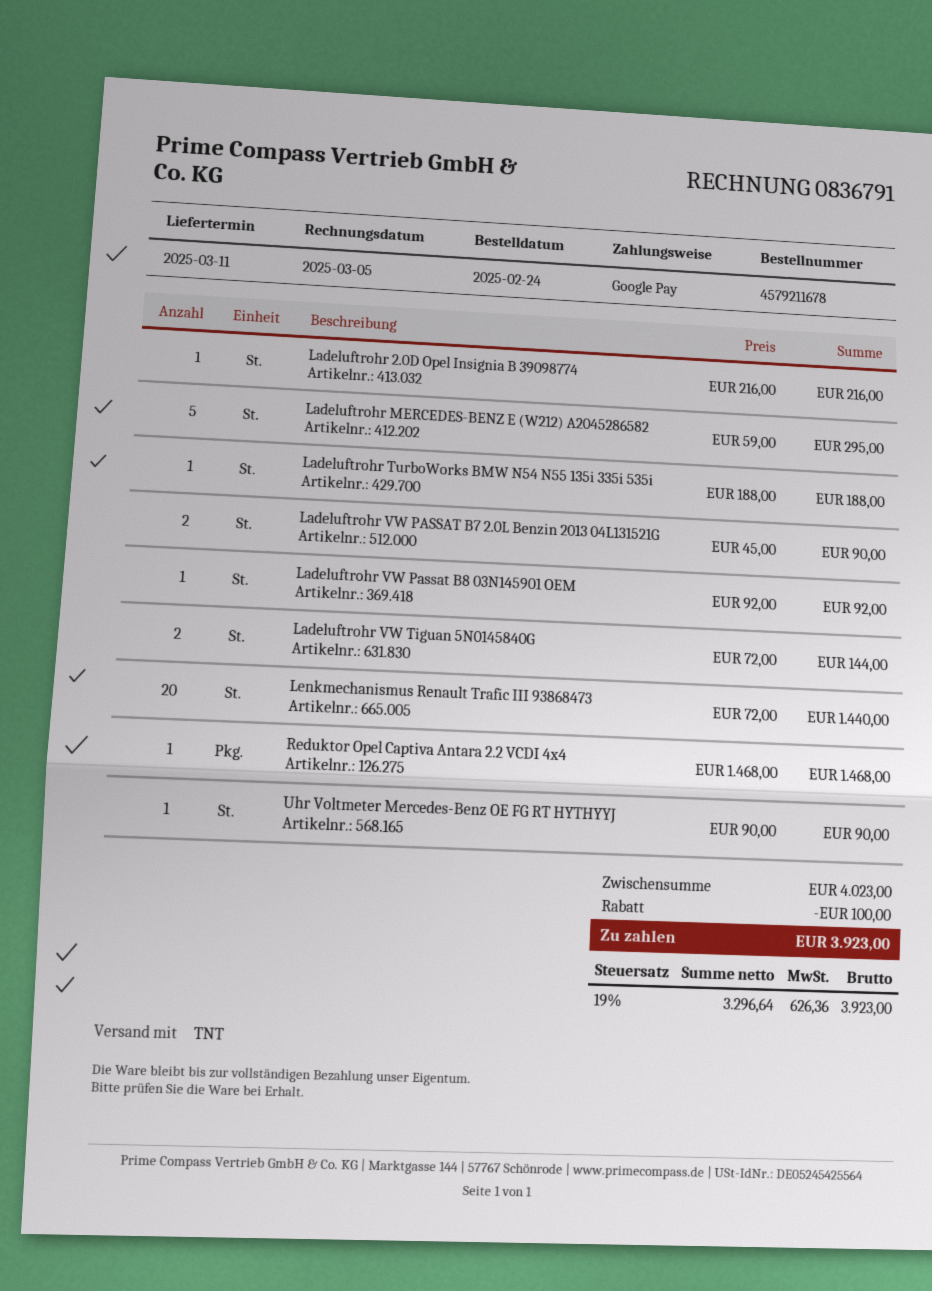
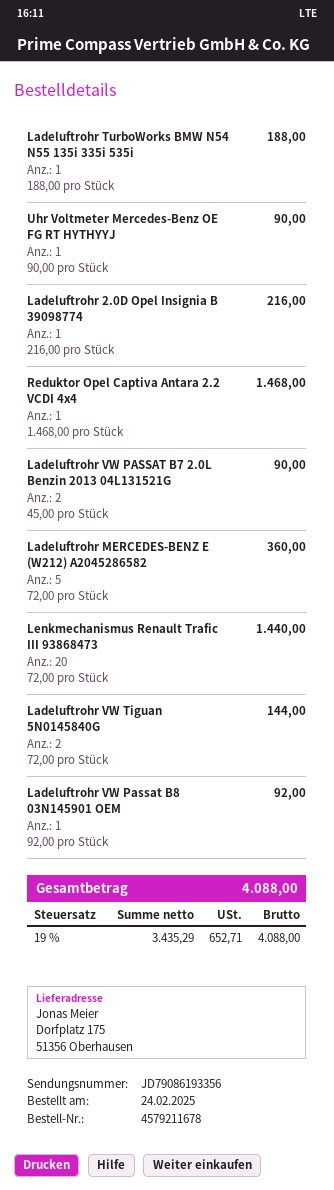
Ladeluftrohr MERCEDES-BENZ E (W212) A2045286582: 5 x 59.00 = 295.00 -> 5 x 72.00 = 360.00
discount: 100.00 -> none
net: 3296.64 -> 3435.29
tax: 19% = 626.36 -> 19% = 652.71
total: 3923.00 -> 4088.00

